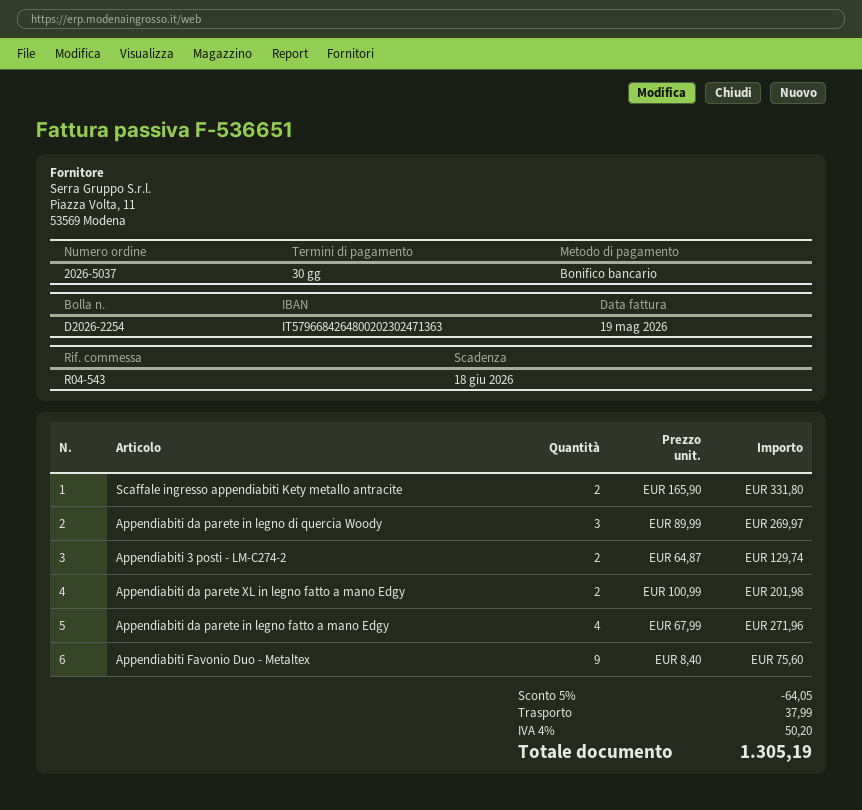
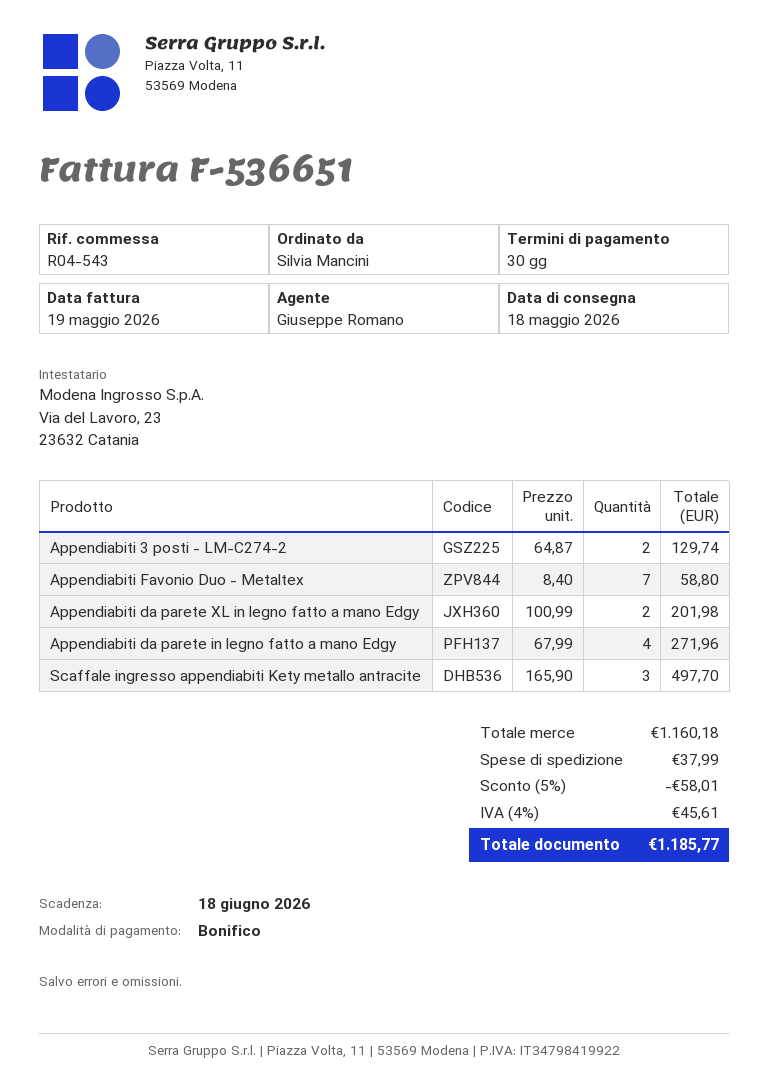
Scaffale ingresso appendiabiti Kety metallo antracite: 2 x 165.90 = 331.80 -> 3 x 165.90 = 497.70
Appendiabiti da parete in legno di quercia Woody: 3 x 89.99 = 269.97 -> none
Appendiabiti Favonio Duo - Metaltex: 9 x 8.40 = 75.60 -> 7 x 8.40 = 58.80
discount: 5% = 64.05 -> 5% = 58.01
tax: 4% = 50.20 -> 4% = 45.61
total: 1305.19 -> 1185.77

